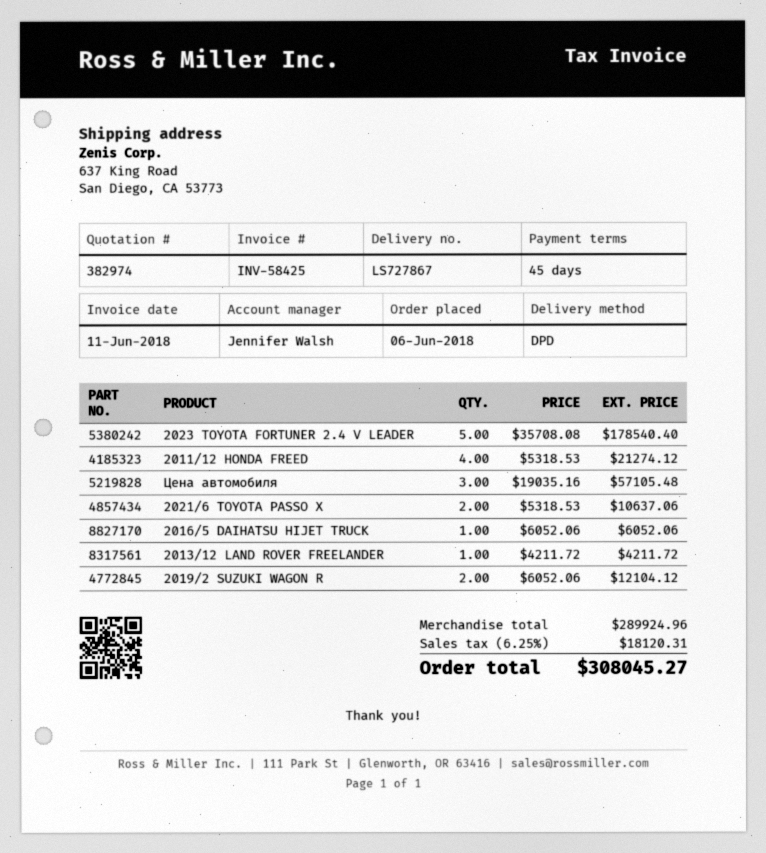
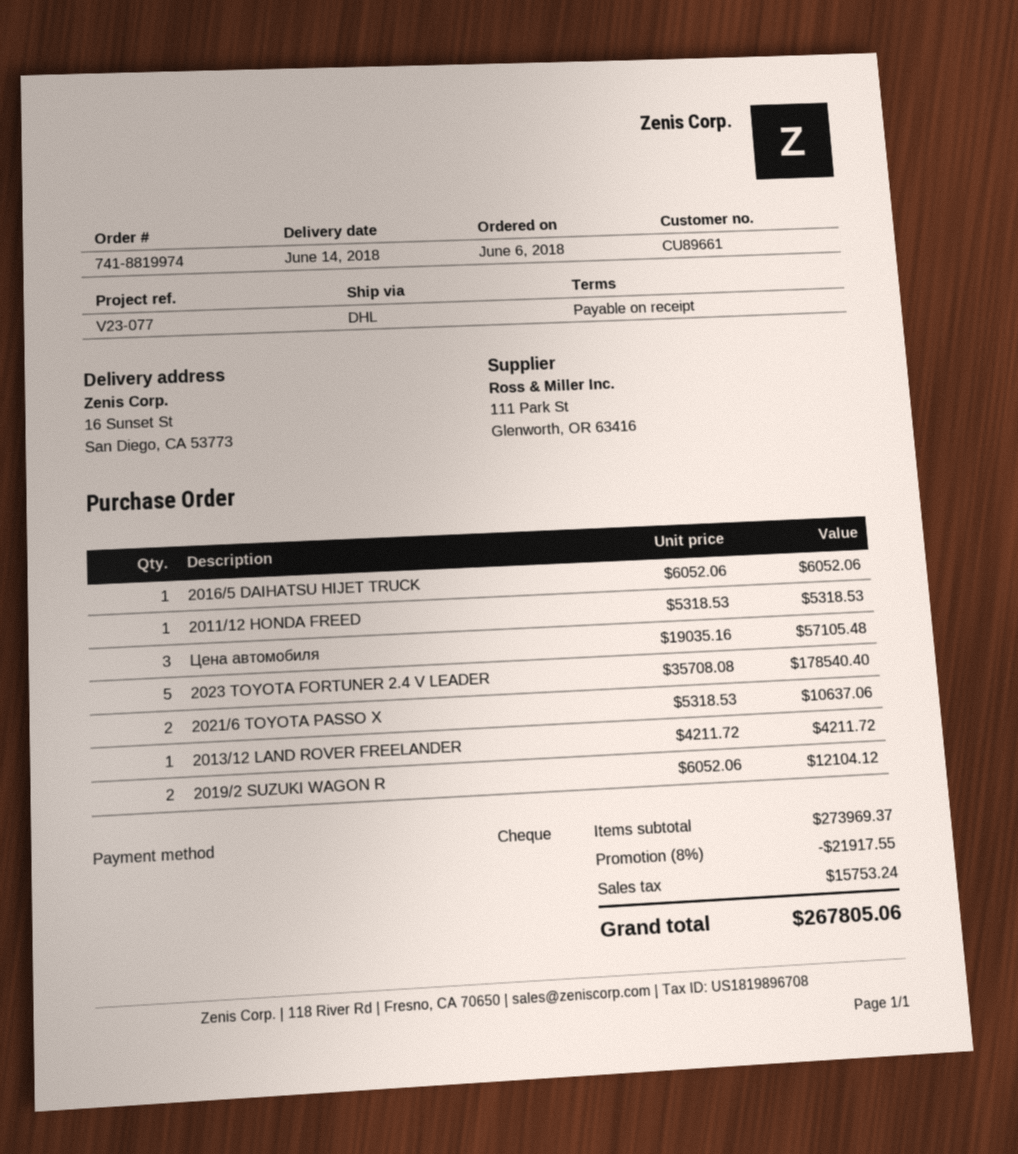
payment terms: 45 days -> on receipt
shipping method: DPD -> DHL
ship to: 637 King Road, San Diego, CA 53773 -> 16 Sunset St, San Diego, CA 53773
2011/12 HONDA FREED: 4 x 5318.53 = 21274.12 -> 1 x 5318.53 = 5318.53
subtotal: 289924.96 -> 273969.37
discount: none -> 8% = 21917.55
tax: 18120.31 -> 15753.24
total: 308045.27 -> 267805.06

